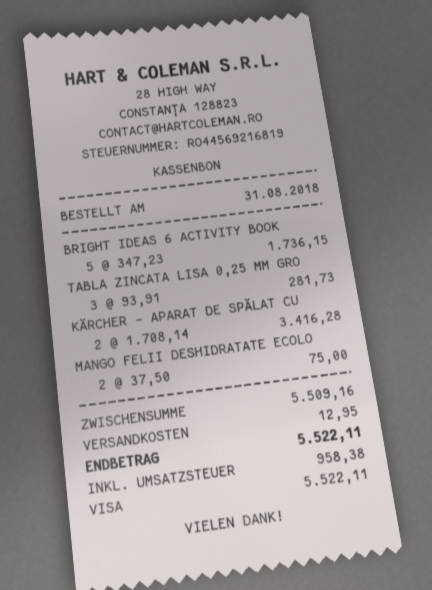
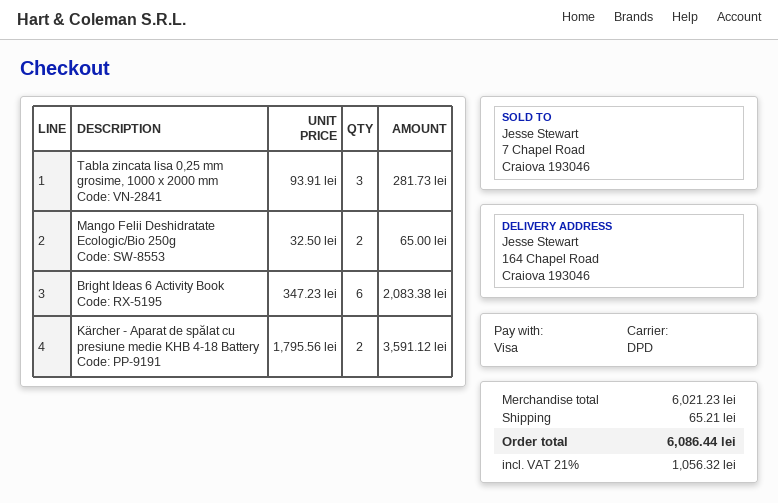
BRIGHT IDEAS 6 ACTIVITY BOOK: 5 x 347.23 = 1736.15 -> 6 x 347.23 = 2083.38
KÄRCHER - APARAT DE SPĂLAT CU: 2 x 1708.14 = 3416.28 -> 2 x 1795.56 = 3591.12
MANGO FELII DESHIDRATATE ECOLO: 2 x 37.50 = 75.00 -> 2 x 32.50 = 65.00
subtotal: 5509.16 -> 6021.23
shipping: 12.95 -> 65.21
tax: 958.38 -> 1056.32
total: 5522.11 -> 6086.44

